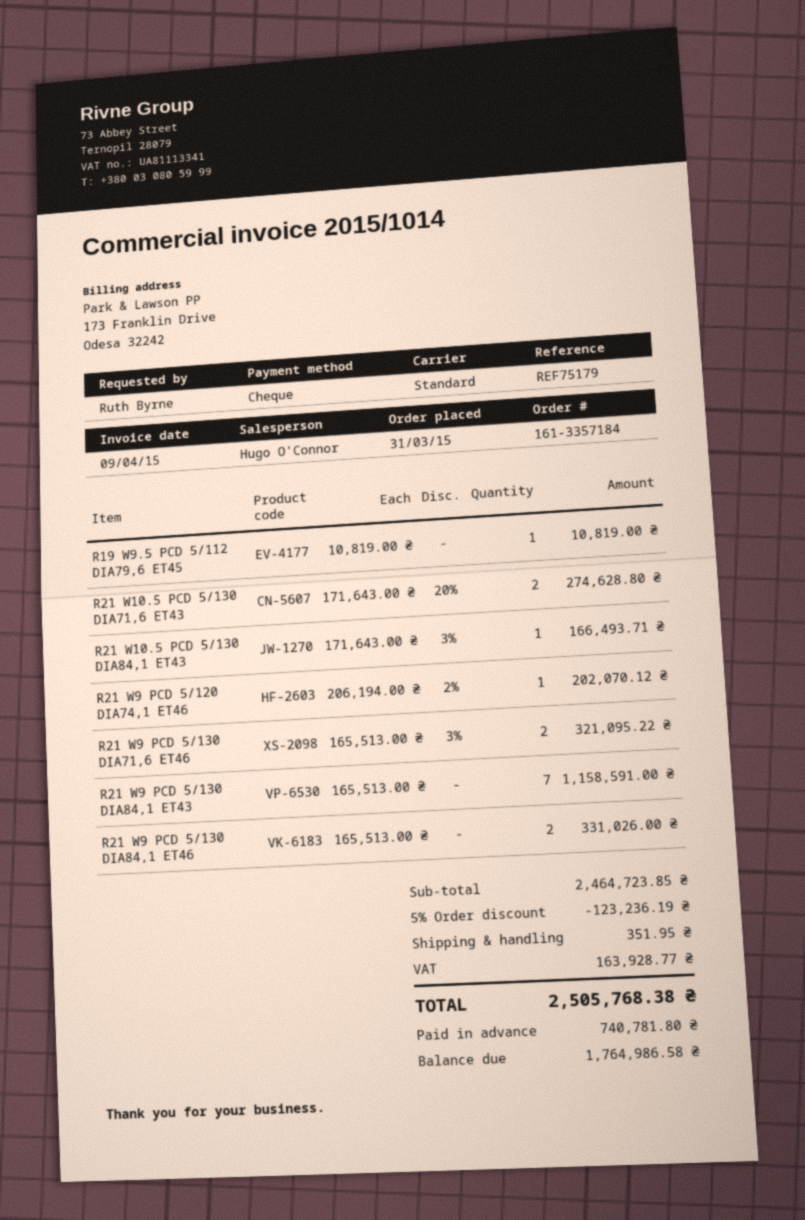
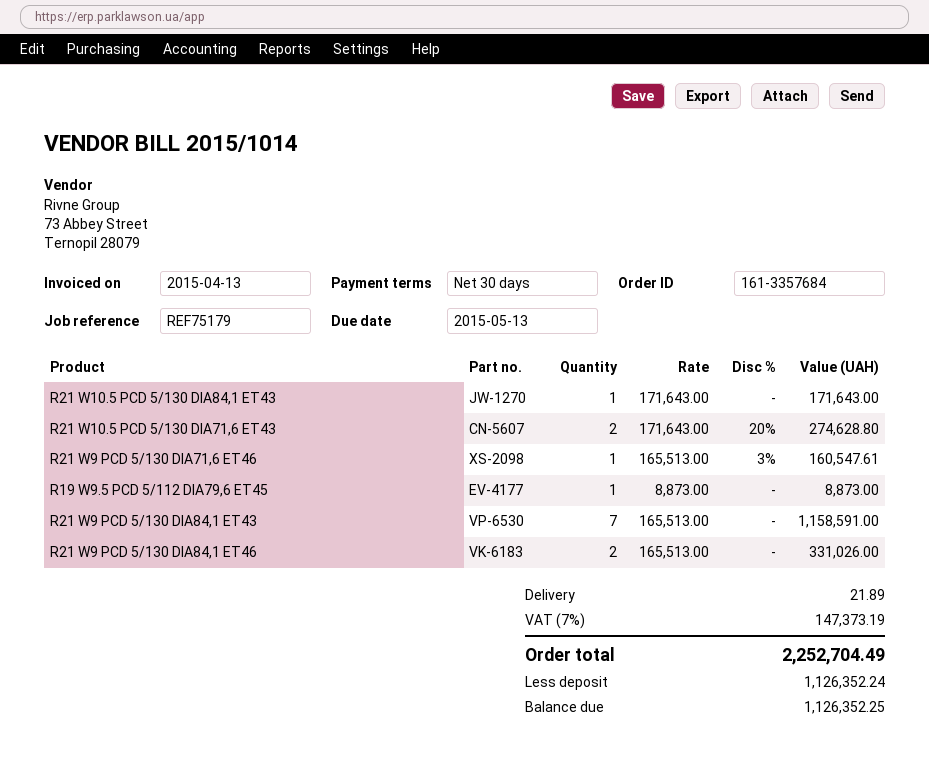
order number: 161-3357184 -> 161-3357684
invoice date: 2015-04-09 -> 2015-04-13
R19 W9.5 PCD 5/112 DIA79,6 ET45: 1 x 10819.00 = 10819.00 -> 1 x 8873.00 = 8873.00
R21 W10.5 PCD 5/130 DIA84,1 ET43: 1 x 171643.00 - 3% = 166493.71 -> 1 x 171643.00 = 171643.00
R21 W9 PCD 5/120 DIA74,1 ET46: 1 x 206194.00 - 2% = 202070.12 -> none
R21 W9 PCD 5/130 DIA71,6 ET46: 2 x 165513.00 - 3% = 321095.22 -> 1 x 165513.00 - 3% = 160547.61
discount: 5% = 123236.19 -> none
shipping: 351.95 -> 21.89
tax: 163928.77 -> 147373.19
total: 2505768.38 -> 2252704.49
deposit: 740781.80 -> 1126352.24
balance: 1764986.58 -> 1126352.25

